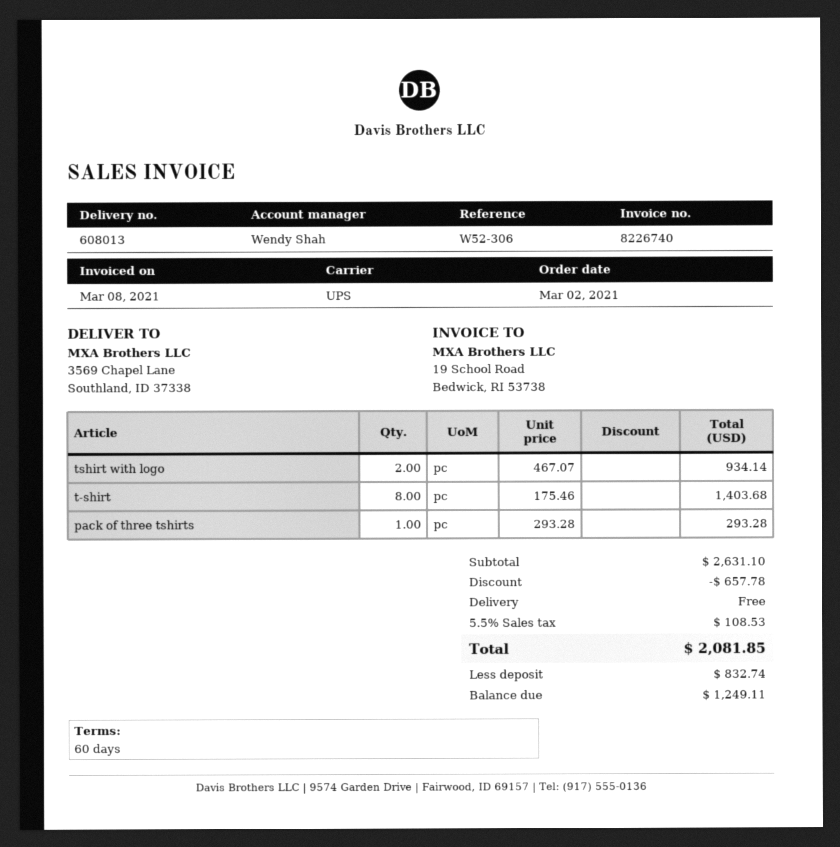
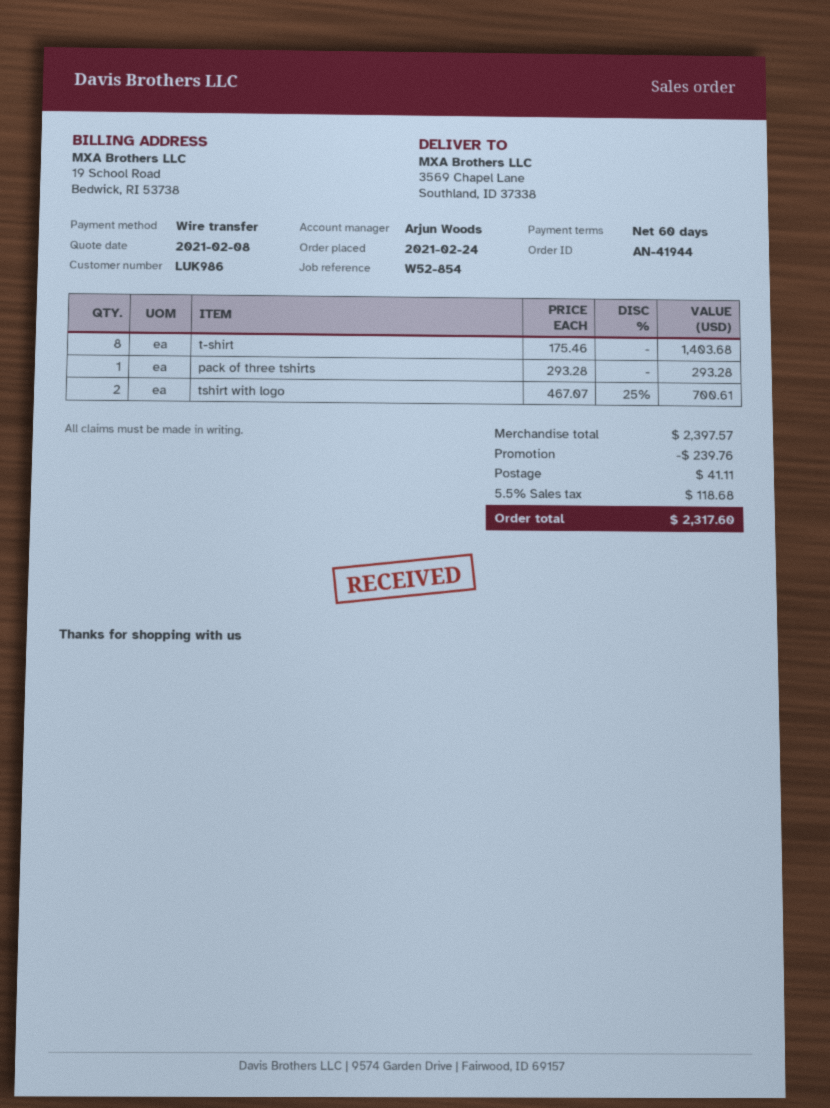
order date: 2021-03-02 -> 2021-02-24
reference: W52-306 -> W52-854
sales rep: Wendy Shah -> Arjun Woods
tshirt with logo: 2 x 467.07 = 934.14 -> 2 x 467.07 - 25% = 700.61
subtotal: 2631.10 -> 2397.57
discount: 657.78 -> 239.76
shipping: 0.00 -> 41.11
tax: 5.5% = 108.53 -> 5.5% = 118.68
total: 2081.85 -> 2317.60

